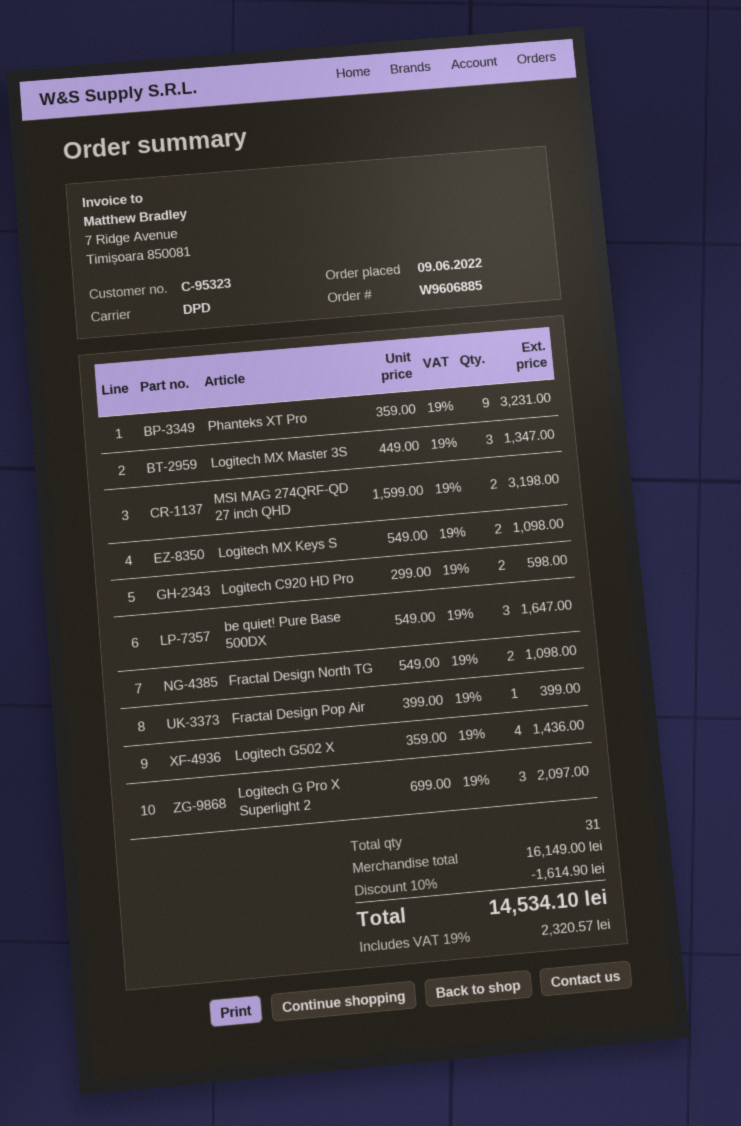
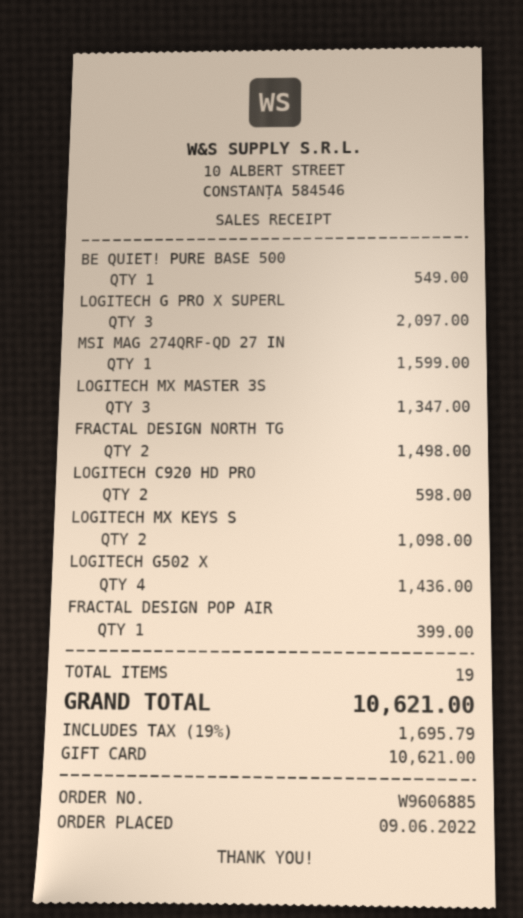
Phanteks XT Pro: 9 for 3231.00 -> none
MSI MAG 274QRF-QD 27 inch QHD: 2 for 3198.00 -> 1 for 1599.00
be quiet! Pure Base 500DX: 3 for 1647.00 -> 1 for 549.00
Fractal Design North TG: 2 for 1098.00 -> 2 for 1498.00
total quantity: 31 -> 19
discount: 10% = 1614.90 -> none
tax: 19% = 2320.57 -> 19% = 1695.79
total: 14534.10 -> 10621.00

